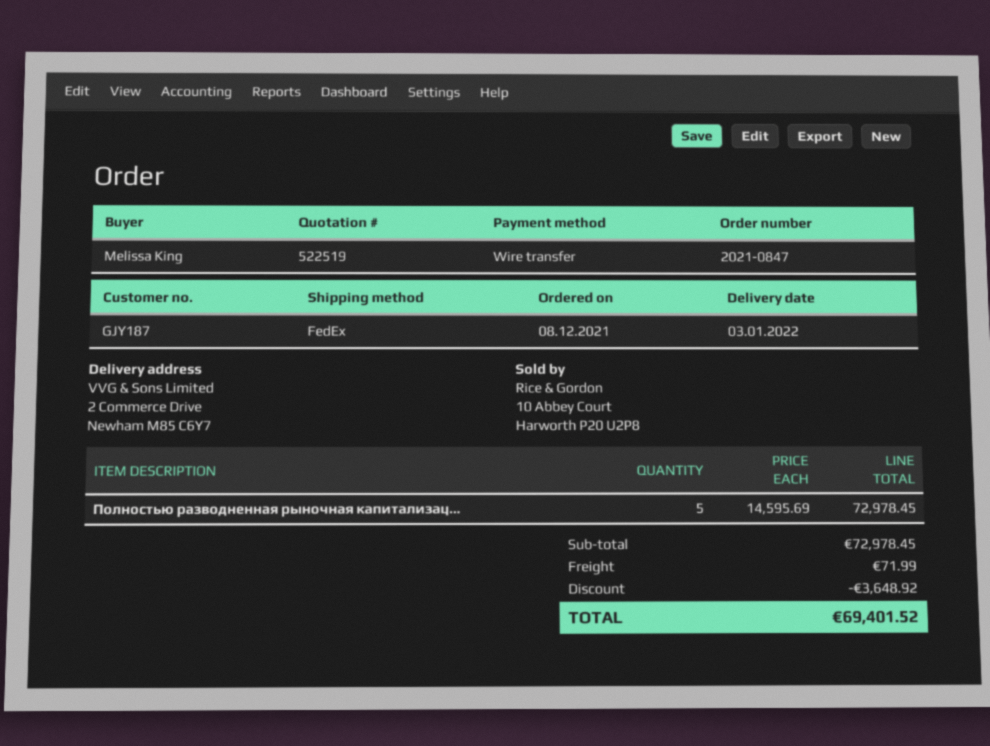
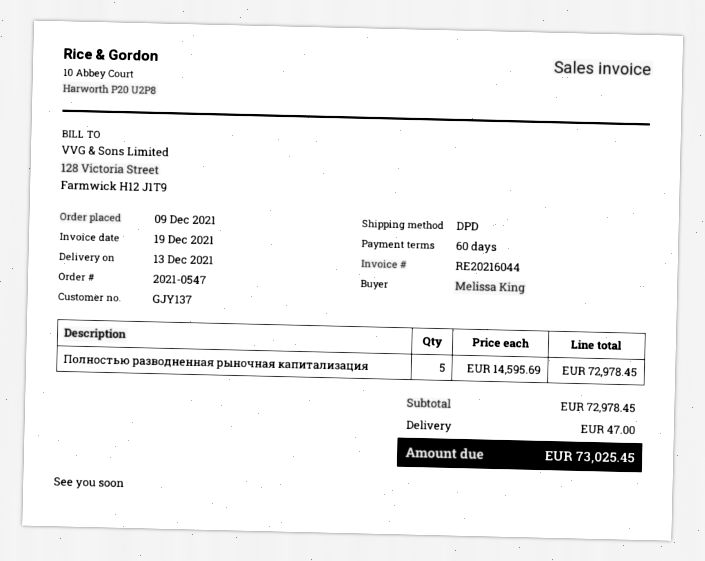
order number: 2021-0847 -> 2021-0547
order date: 2021-12-08 -> 2021-12-09
delivery date: 2022-01-03 -> 2021-12-13
customer number: GJY187 -> GJY137
shipping method: FedEx -> DPD
discount: 3648.92 -> none
shipping: 71.99 -> 47.00
total: 69401.52 -> 73025.45

